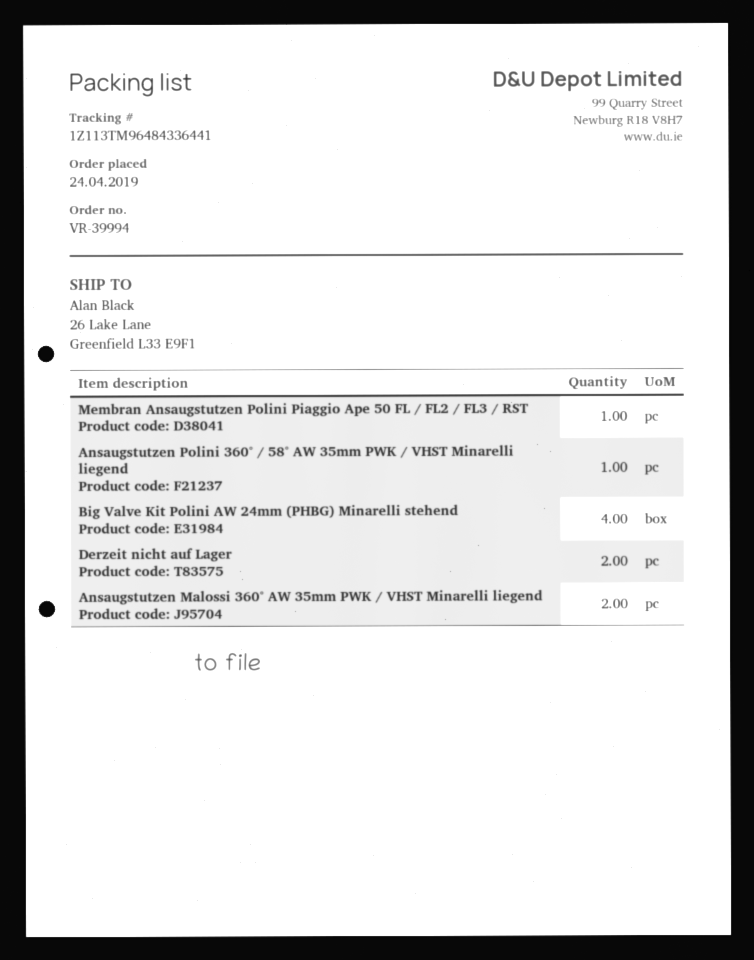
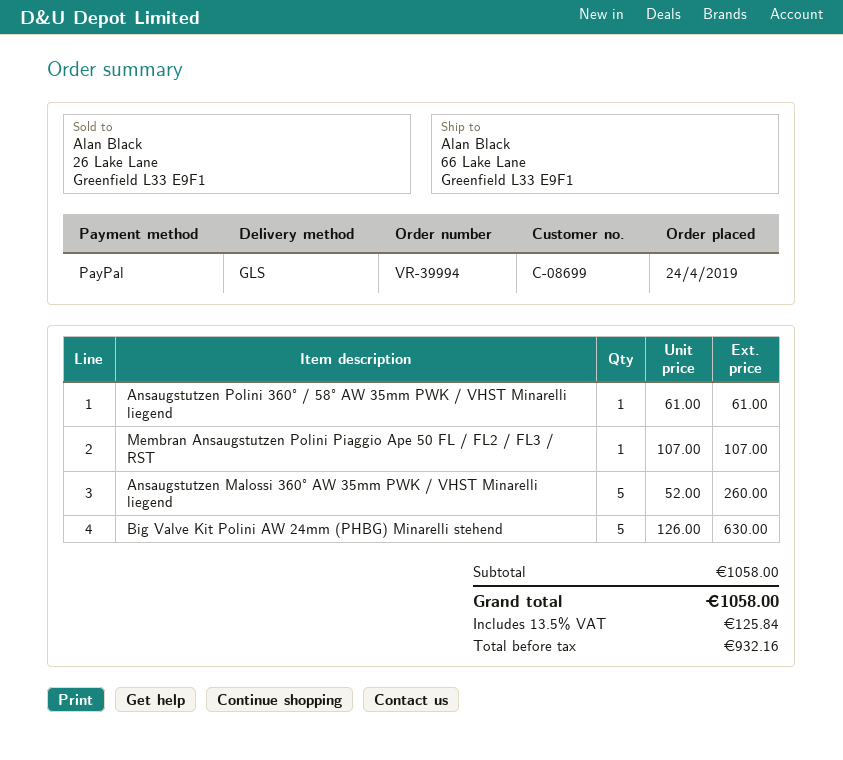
ship to: 26 Lake Lane, Greenfield L33 E9F1 -> 66 Lake Lane, Greenfield L33 E9F1
Big Valve Kit Polini AW 24mm (PHBG) Minarelli stehend: 4 -> 5
Derzeit nicht auf Lager: 2 -> none
Ansaugstutzen Malossi 360° AW 35mm PWK / VHST Minarelli liegend: 2 -> 5

